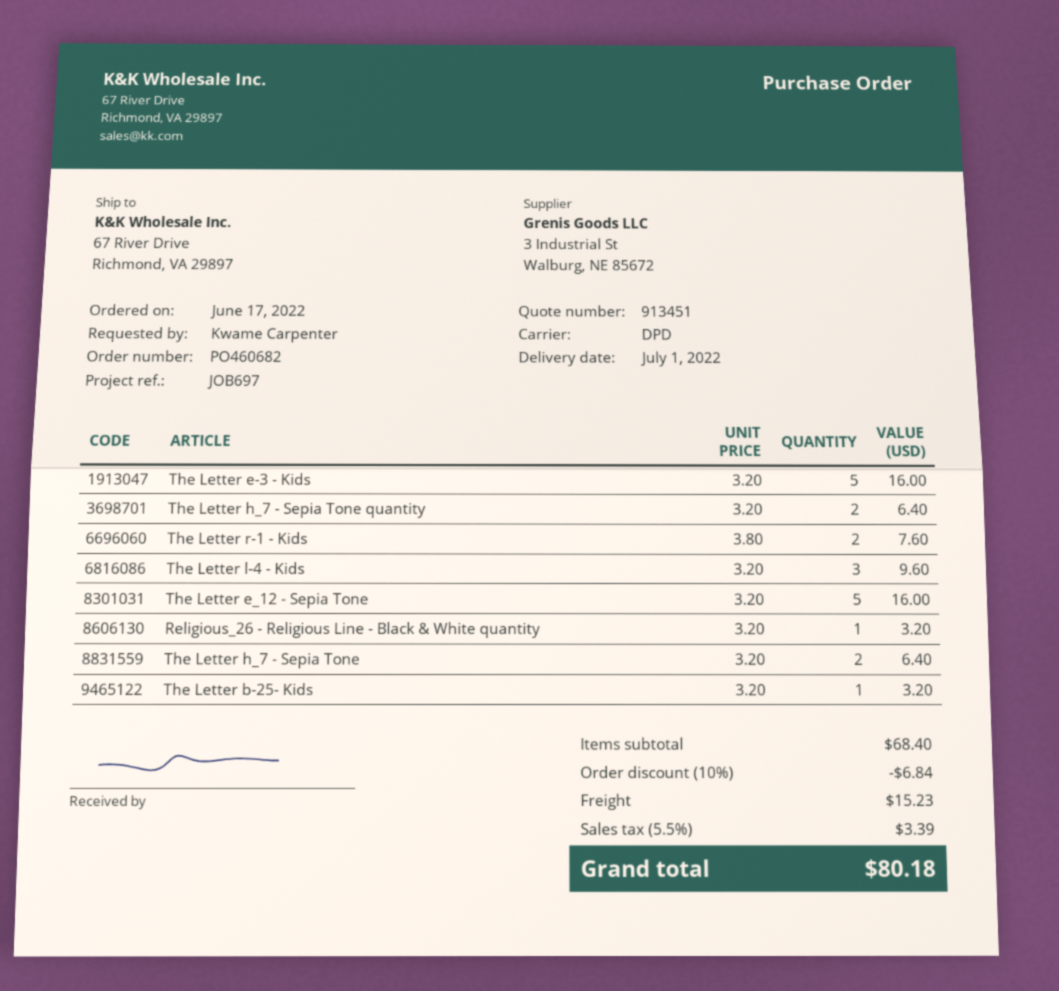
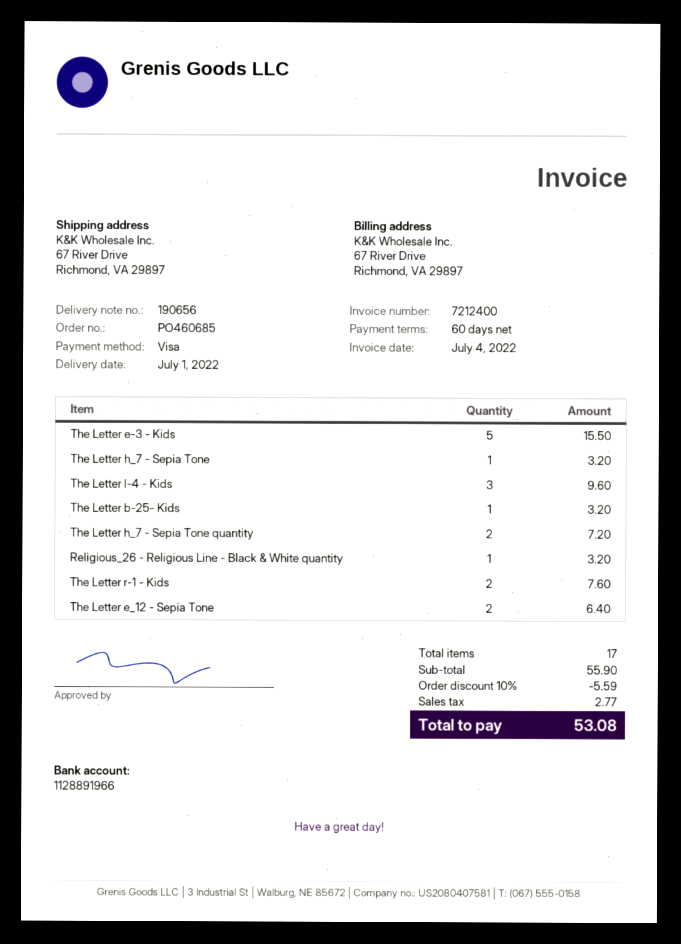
order number: PO460682 -> PO460685
The Letter e-3 - Kids: 5 for 16.00 -> 5 for 15.50
The Letter h_7 - Sepia Tone quantity: 2 for 6.40 -> 2 for 7.20
The Letter e_12 - Sepia Tone: 5 for 16.00 -> 2 for 6.40
The Letter h_7 - Sepia Tone: 2 for 6.40 -> 1 for 3.20
subtotal: 68.40 -> 55.90
discount: 10% = 6.84 -> 10% = 5.59
shipping: 15.23 -> none
tax: 3.39 -> 2.77
total: 80.18 -> 53.08

